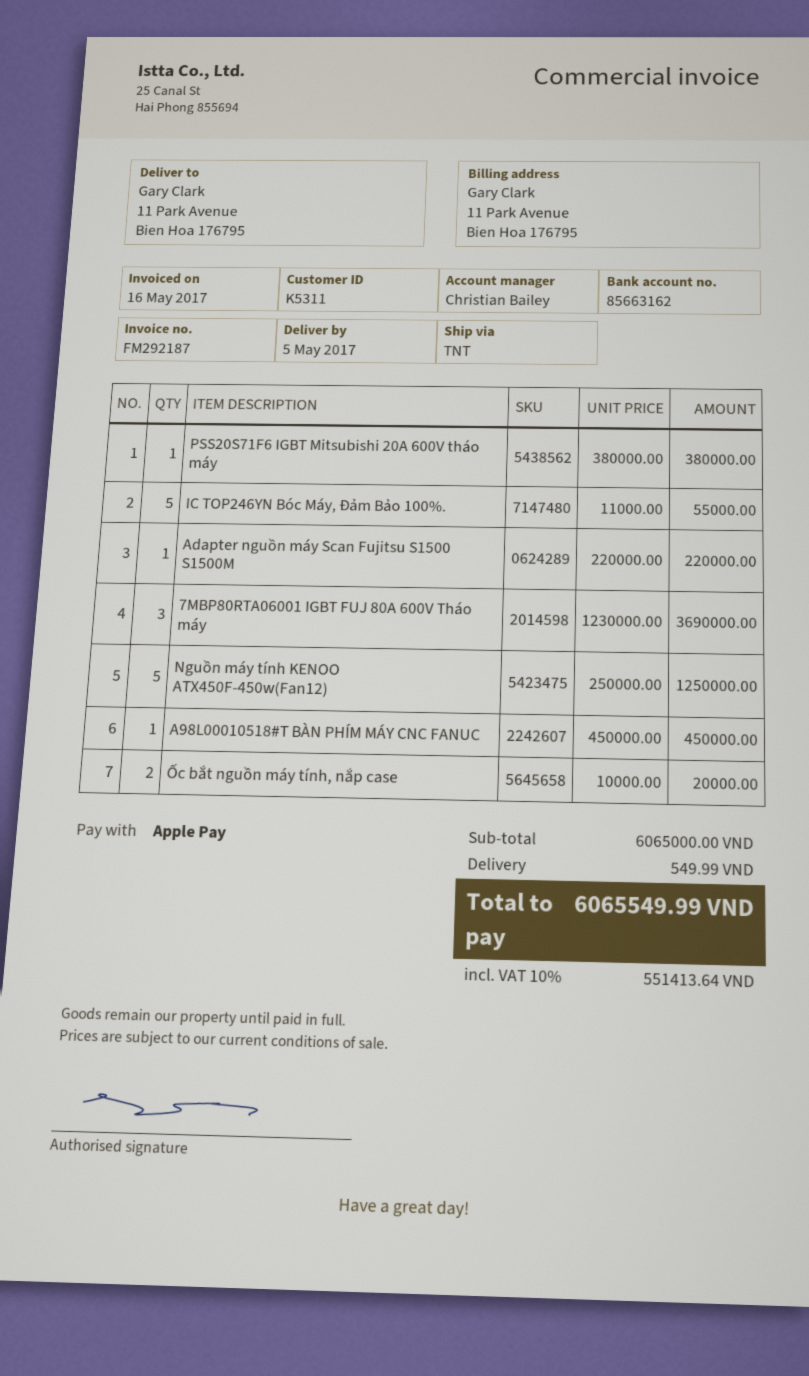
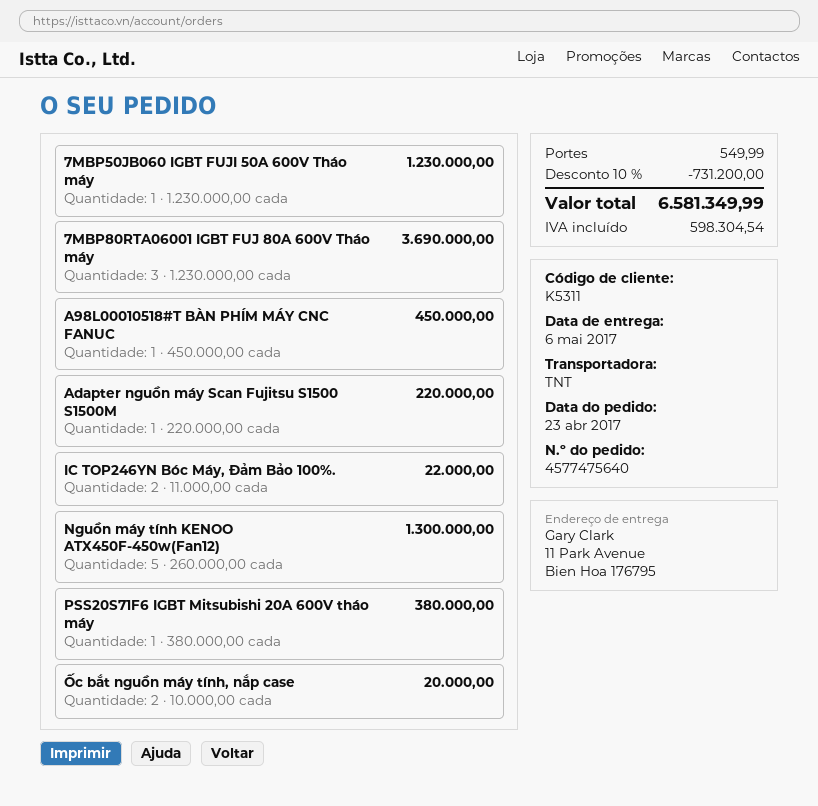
delivery date: 2017-05-05 -> 2017-05-06
IC TOP246YN Bóc Máy, Đảm Bảo 100%.: 5 x 11000.00 = 55000.00 -> 2 x 11000.00 = 22000.00
Nguồn máy tính KENOO ATX450F-450w(Fan12): 5 x 250000.00 = 1250000.00 -> 5 x 260000.00 = 1300000.00
7MBP50JB060 IGBT FUJI 50A 600V Tháo máy: none -> 1 x 1230000.00 = 1230000.00
discount: none -> 10% = 731200.00
tax: 551413.64 -> 598304.54
total: 6065549.99 -> 6581349.99

